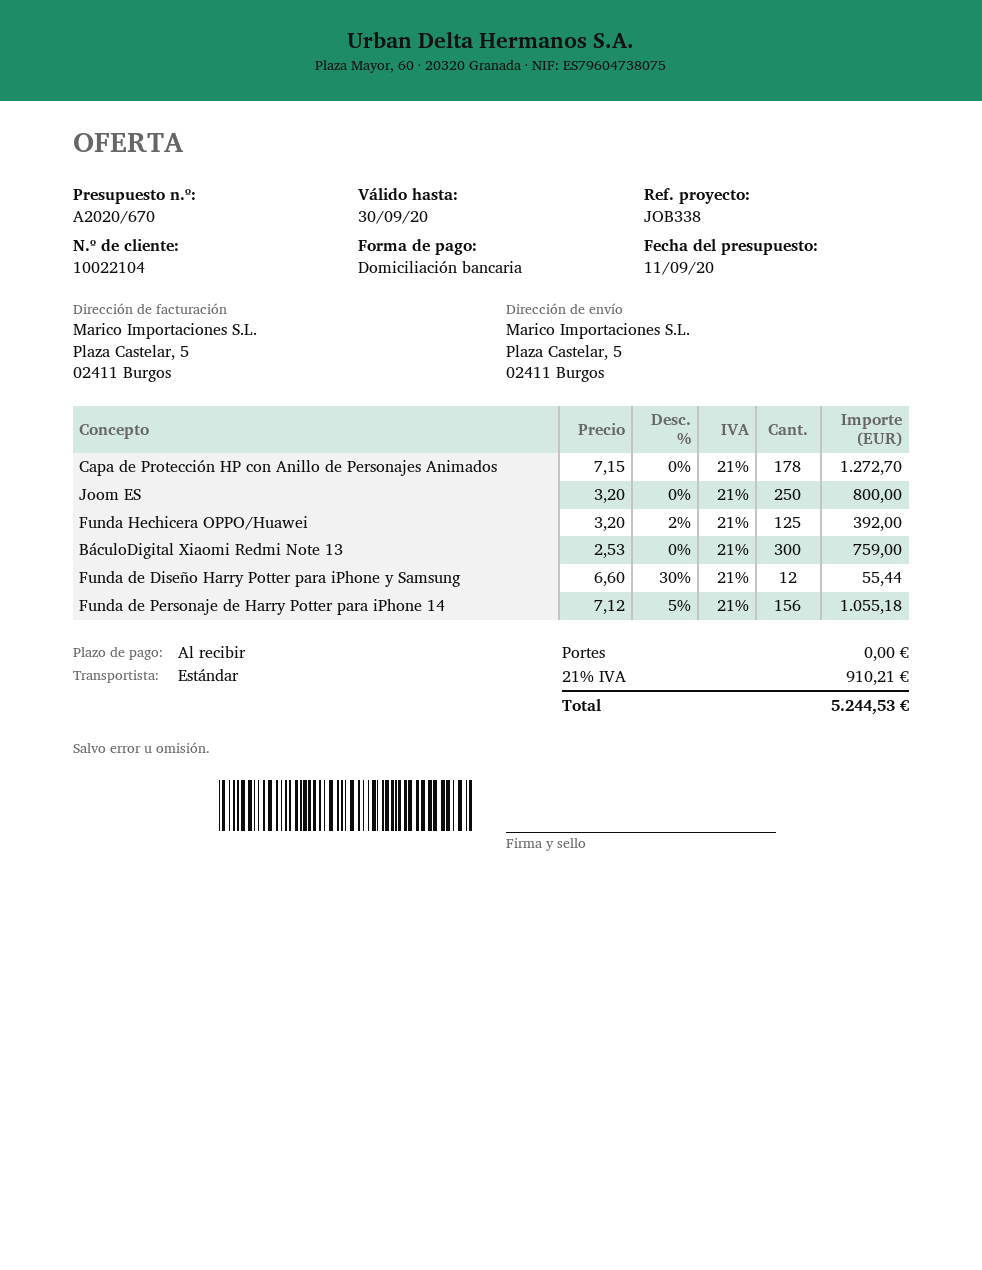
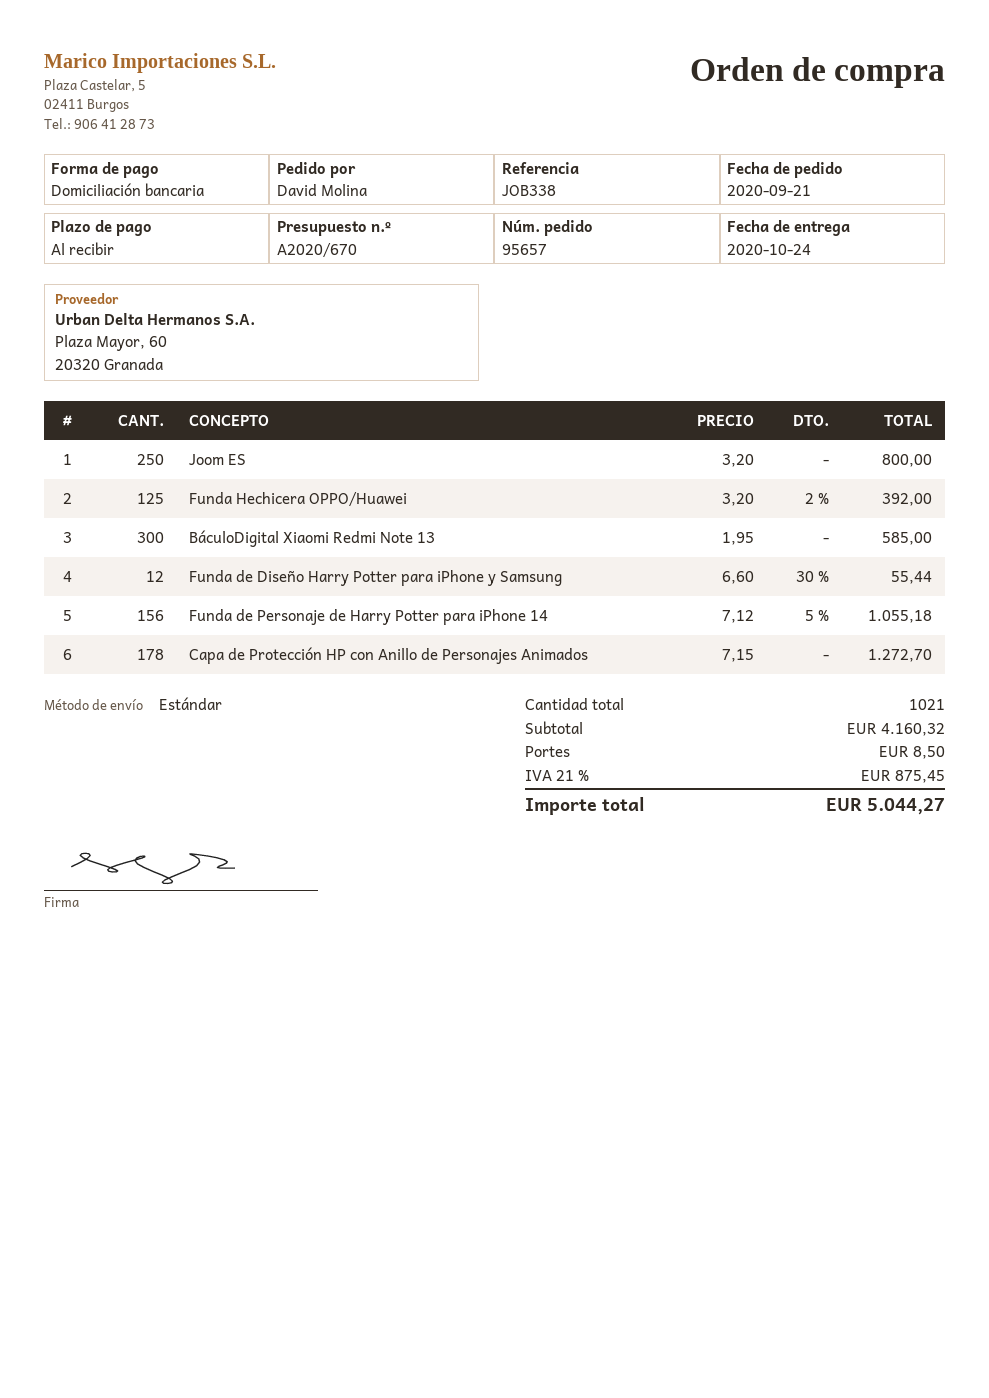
BáculoDigital Xiaomi Redmi Note 13: 300 x 2.53 = 759.00 -> 300 x 1.95 = 585.00
shipping: 0.00 -> 8.50
tax: 21% = 910.21 -> 21% = 875.45
total: 5244.53 -> 5044.27

